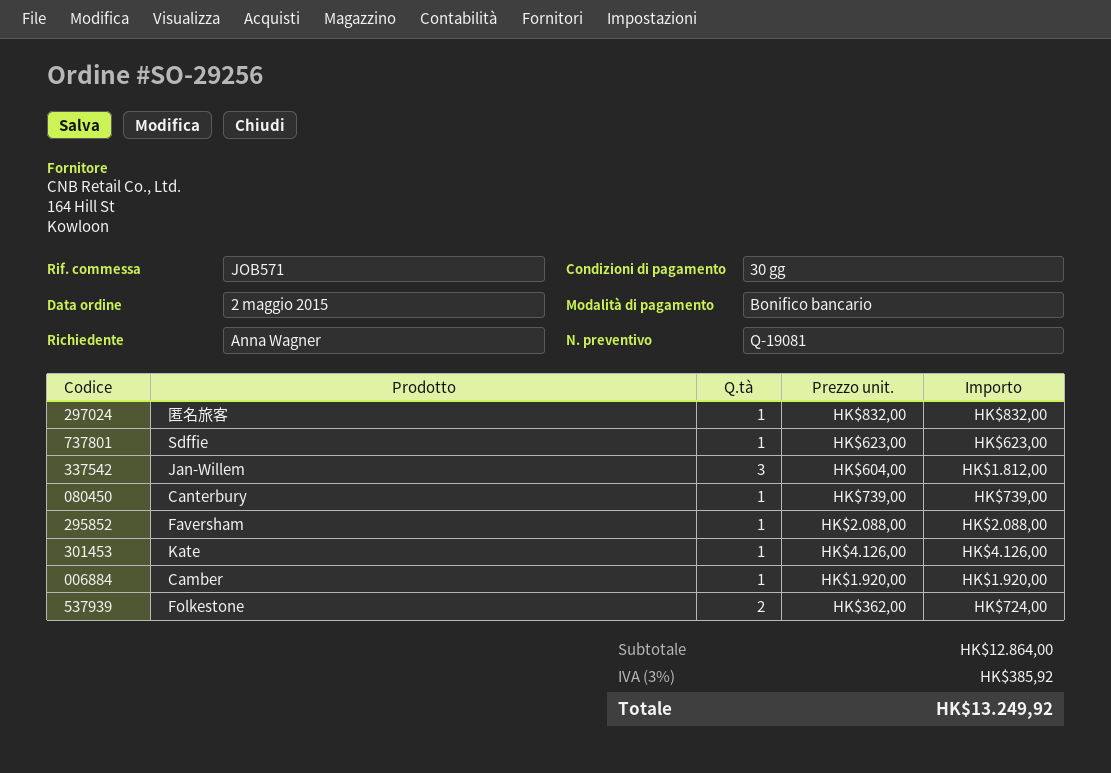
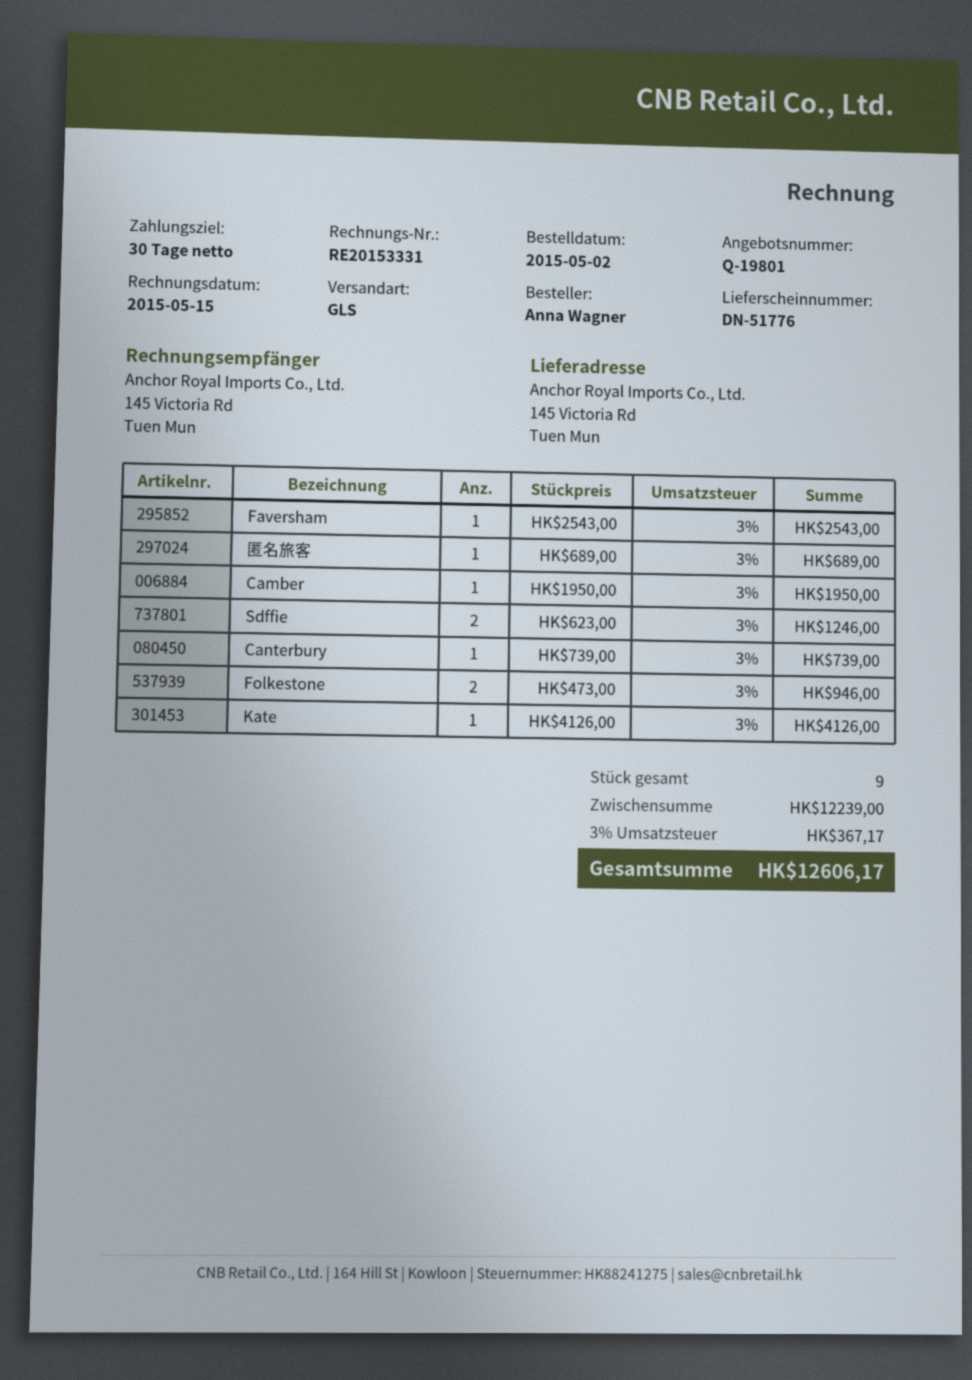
quote number: Q-19081 -> Q-19801
匿名旅客: 1 x 832.00 = 832.00 -> 1 x 689.00 = 689.00
Sdffie: 1 x 623.00 = 623.00 -> 2 x 623.00 = 1246.00
Jan-Willem: 3 x 604.00 = 1812.00 -> none
Faversham: 1 x 2088.00 = 2088.00 -> 1 x 2543.00 = 2543.00
Camber: 1 x 1920.00 = 1920.00 -> 1 x 1950.00 = 1950.00
Folkestone: 2 x 362.00 = 724.00 -> 2 x 473.00 = 946.00
subtotal: 12864.00 -> 12239.00
tax: 3% = 385.92 -> 3% = 367.17
total: 13249.92 -> 12606.17

